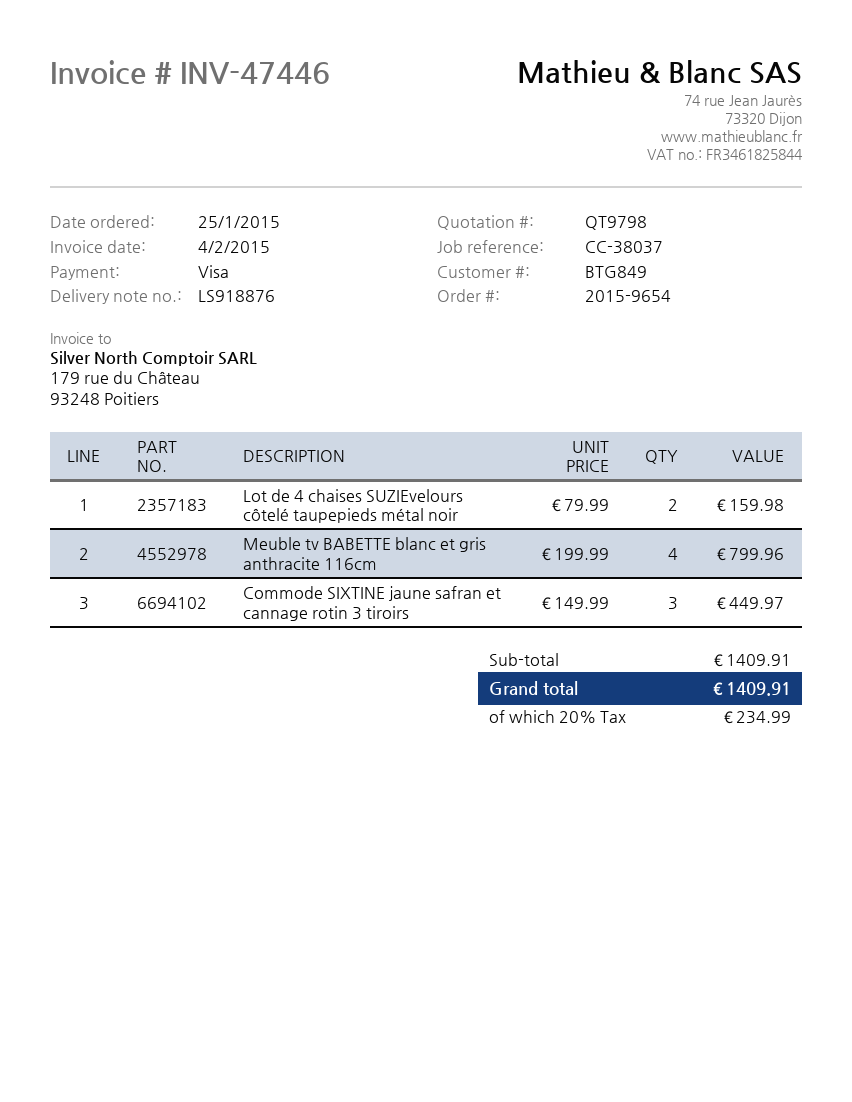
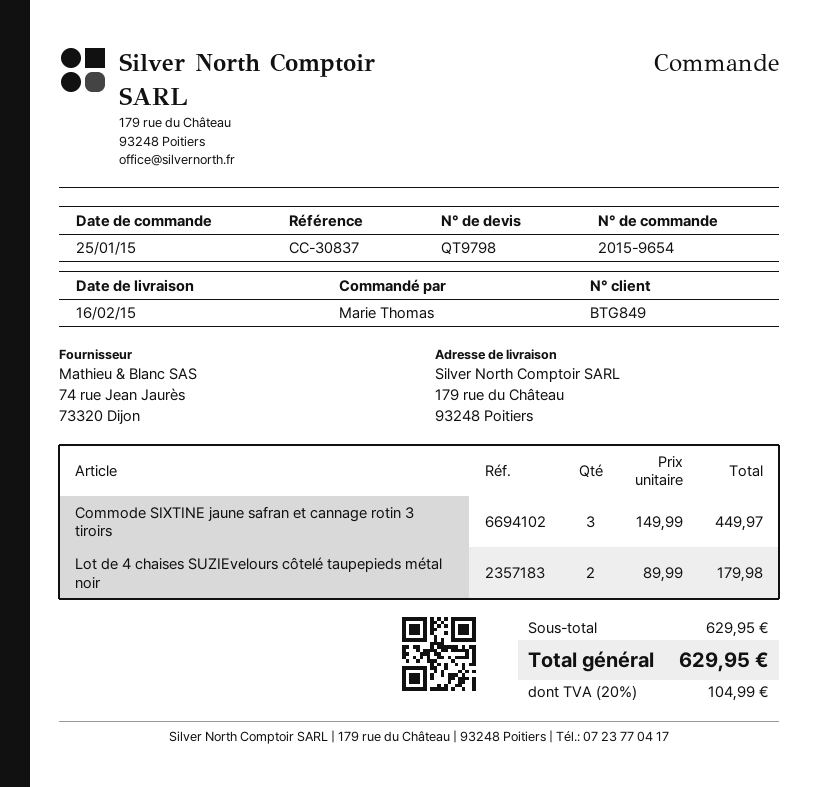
reference: CC-38037 -> CC-30837
Lot de 4 chaises SUZIEvelours côtelé taupepieds métal noir: 2 x 79.99 = 159.98 -> 2 x 89.99 = 179.98
Meuble tv BABETTE blanc et gris anthracite 116cm: 4 x 199.99 = 799.96 -> none
subtotal: 1409.91 -> 629.95
tax: 20% = 234.99 -> 20% = 104.99
total: 1409.91 -> 629.95

